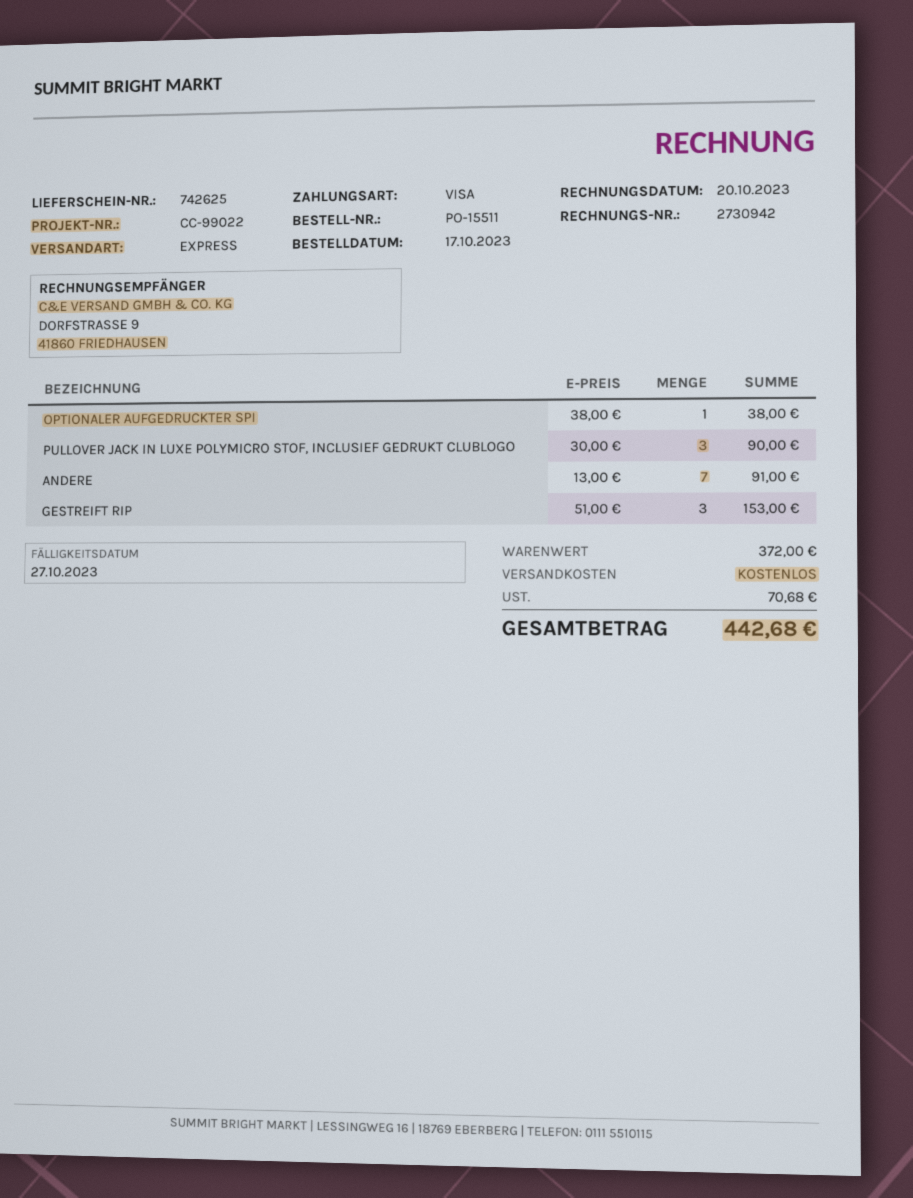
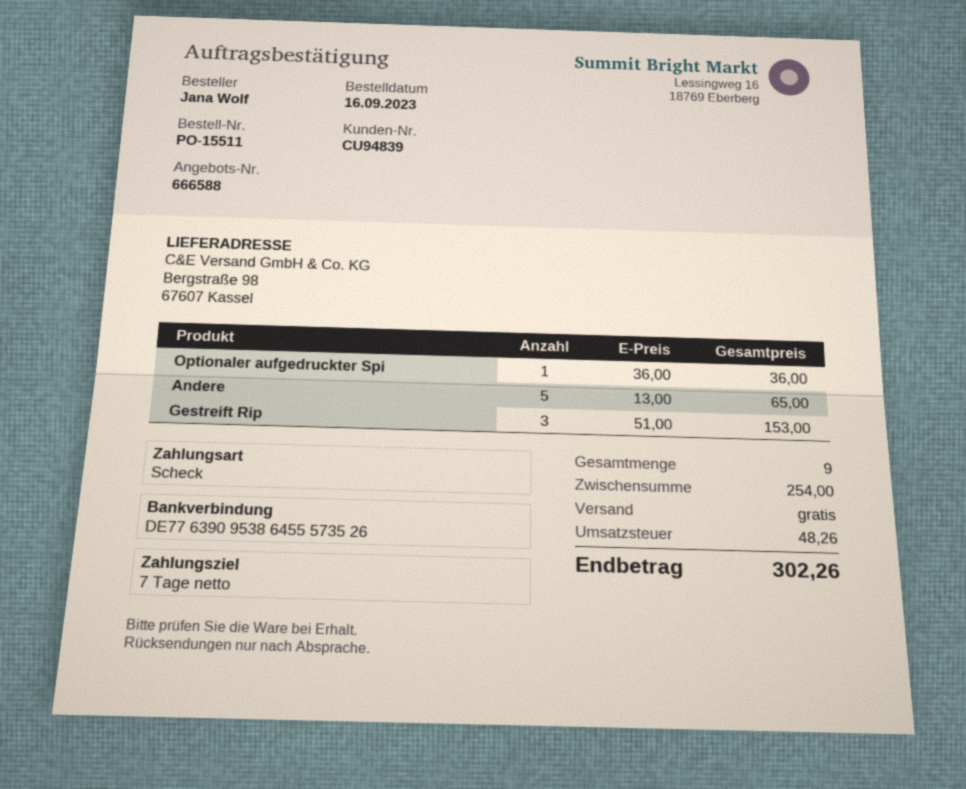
order date: 2023-10-17 -> 2023-09-16
payment method: Visa -> cheque
OPTIONALER AUFGEDRUCKTER SPI: 1 x 38.00 = 38.00 -> 1 x 36.00 = 36.00
PULLOVER JACK IN LUXE POLYMICRO STOF, INCLUSIEF GEDRUKT CLUBLOGO: 3 x 30.00 = 90.00 -> none
ANDERE: 7 x 13.00 = 91.00 -> 5 x 13.00 = 65.00
subtotal: 372.00 -> 254.00
tax: 70.68 -> 48.26
total: 442.68 -> 302.26

